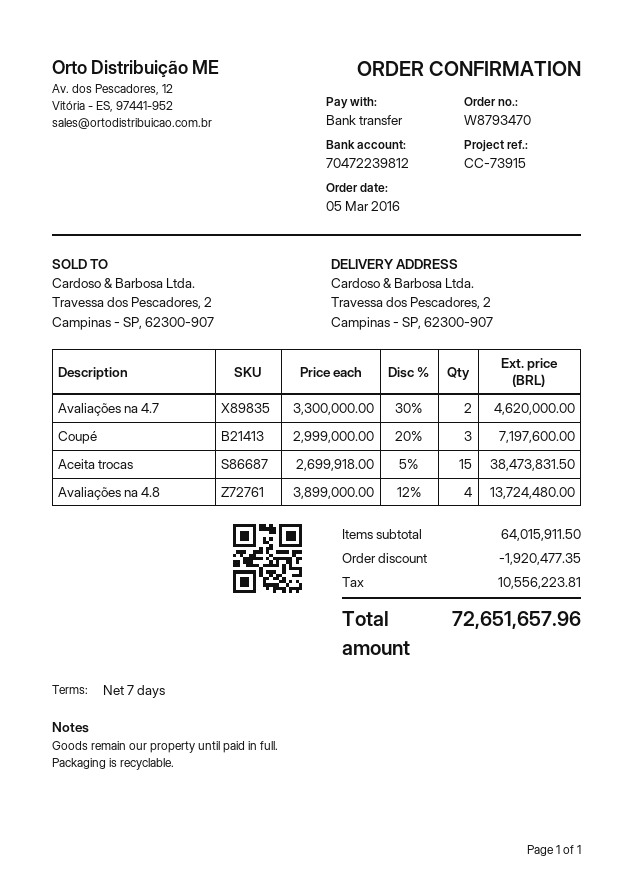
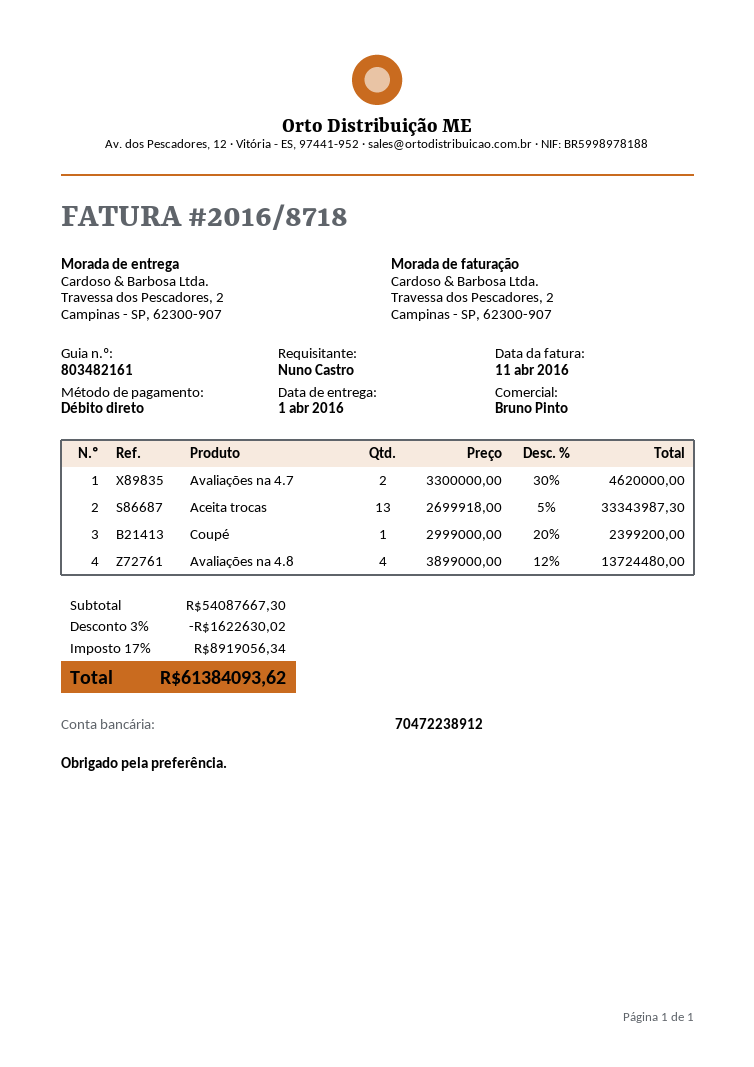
payment method: bank transfer -> direct debit
bank account: 70472239812 -> 70472238912
Coupé: 3 x 2999000.00 - 20% = 7197600.00 -> 1 x 2999000.00 - 20% = 2399200.00
Aceita trocas: 15 x 2699918.00 - 5% = 38473831.50 -> 13 x 2699918.00 - 5% = 33343987.30
subtotal: 64015911.50 -> 54087667.30
discount: 1920477.35 -> 1622630.02
tax: 10556223.81 -> 8919056.34
total: 72651657.96 -> 61384093.62

